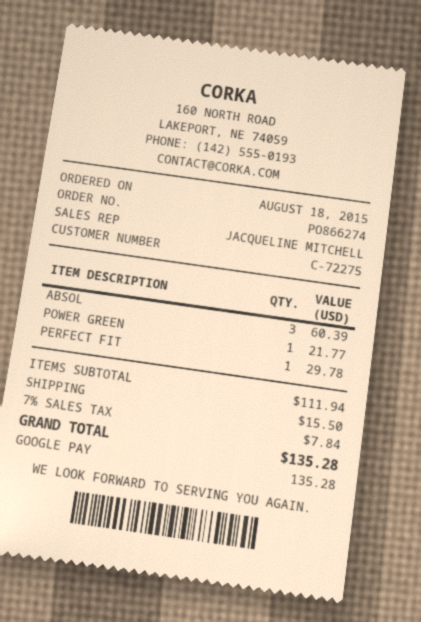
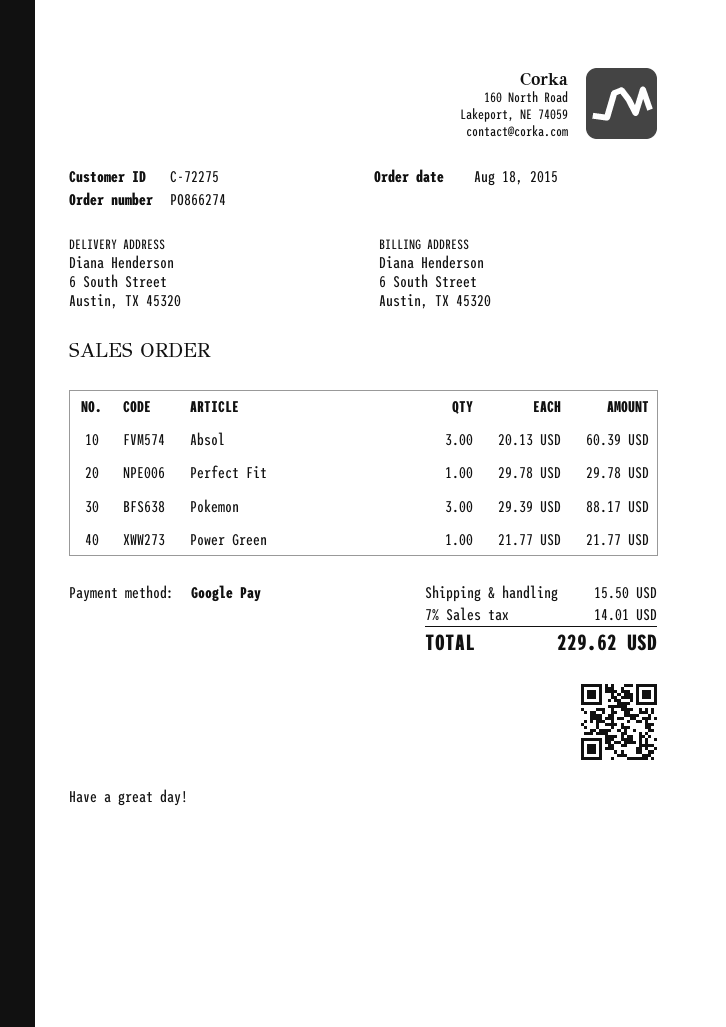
Pokemon: none -> 3 for 88.17
tax: 7% = 7.84 -> 7% = 14.01
total: 135.28 -> 229.62

